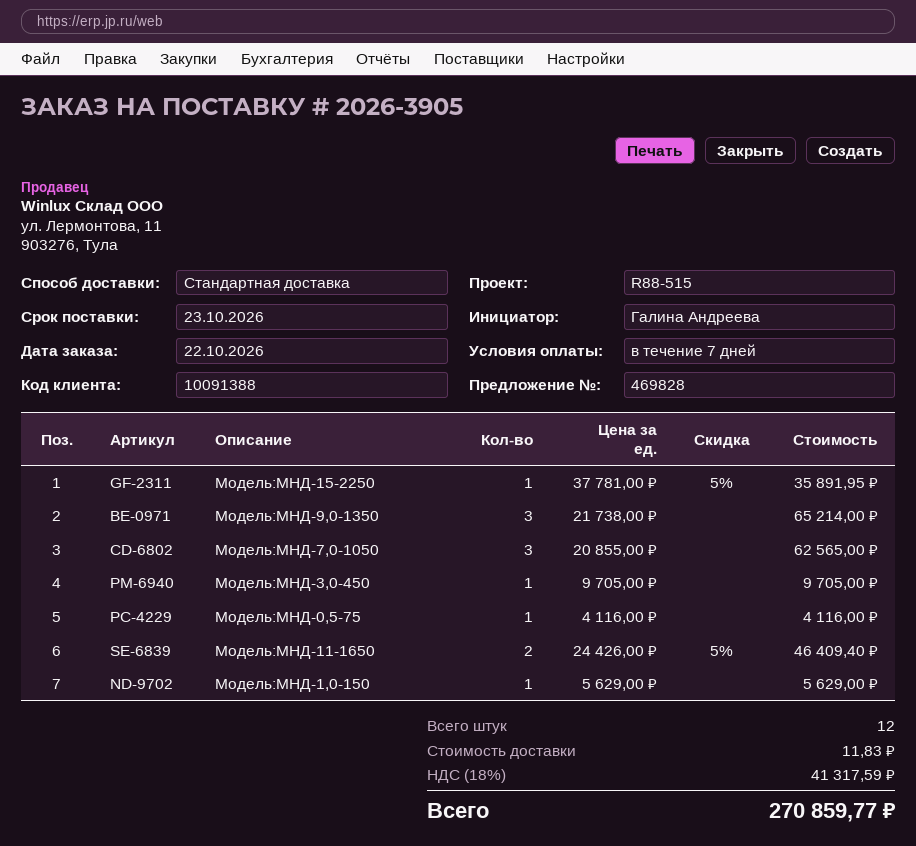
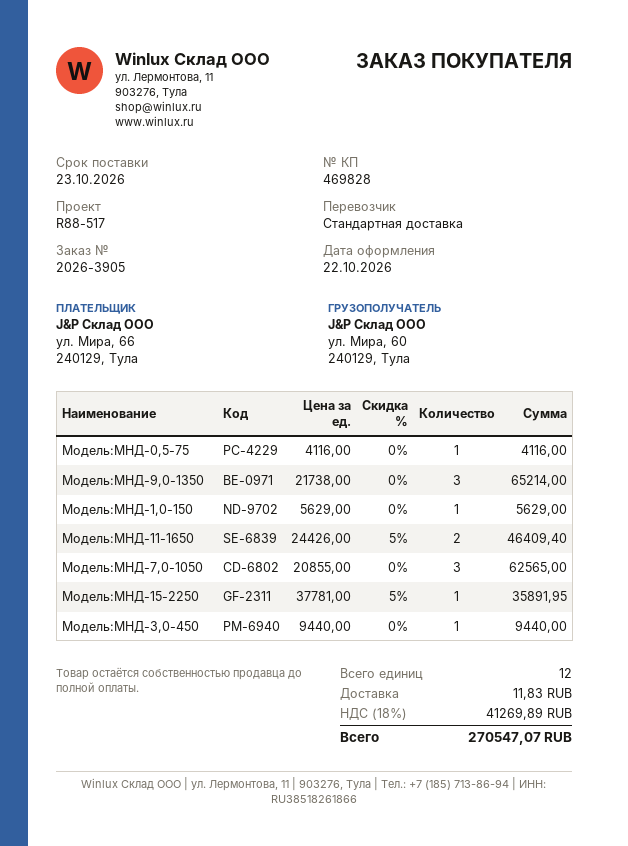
reference: R88-515 -> R88-517
Модель:МНД-3,0-450: 1 x 9705.00 = 9705.00 -> 1 x 9440.00 = 9440.00
tax: 18% = 41317.59 -> 18% = 41269.89
total: 270859.77 -> 270547.07

